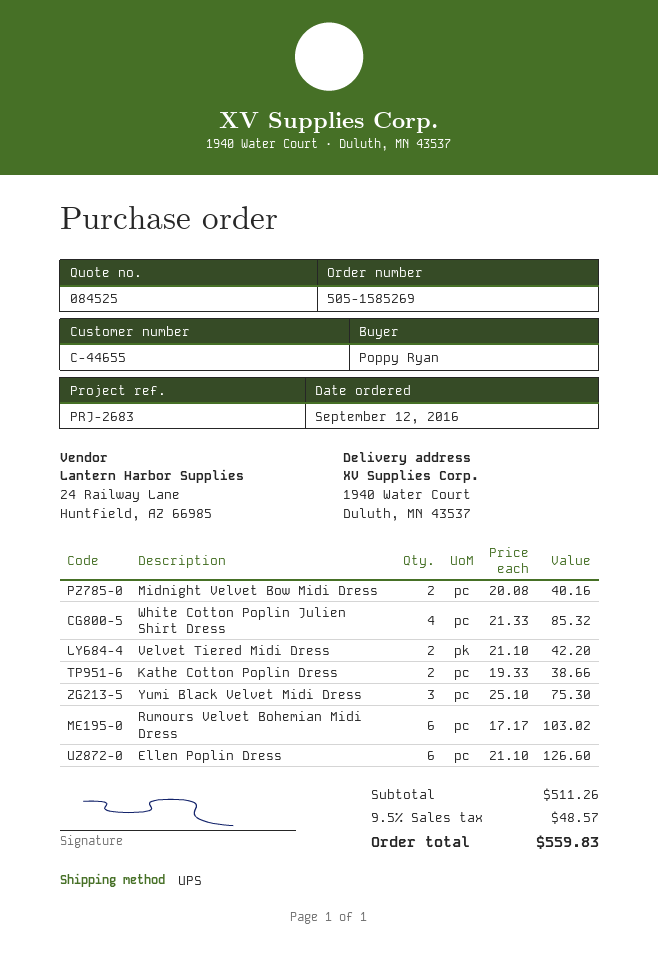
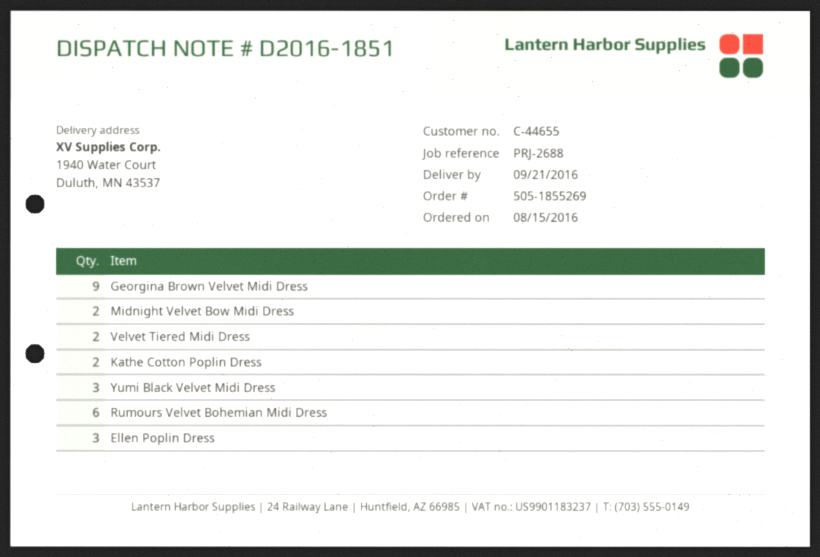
order number: 505-1585269 -> 505-1855269
order date: 2016-09-12 -> 2016-08-15
reference: PRJ-2683 -> PRJ-2688
White Cotton Poplin Julien Shirt Dress: 4 -> none
Ellen Poplin Dress: 6 -> 3
Georgina Brown Velvet Midi Dress: none -> 9

